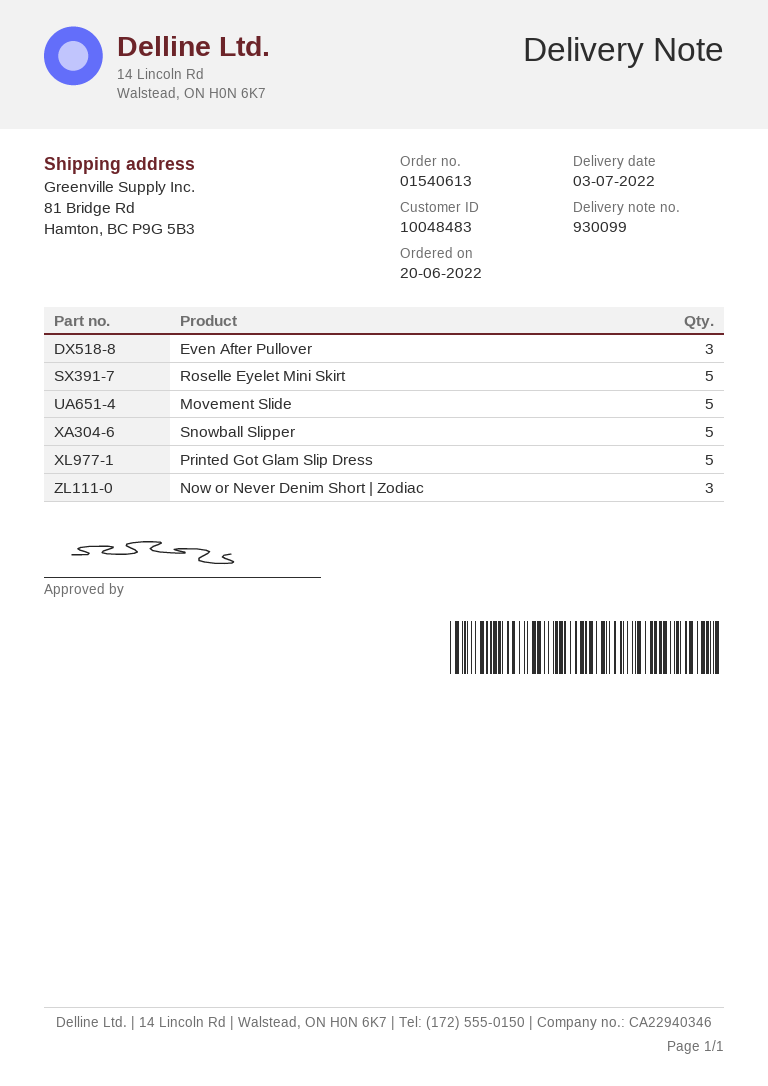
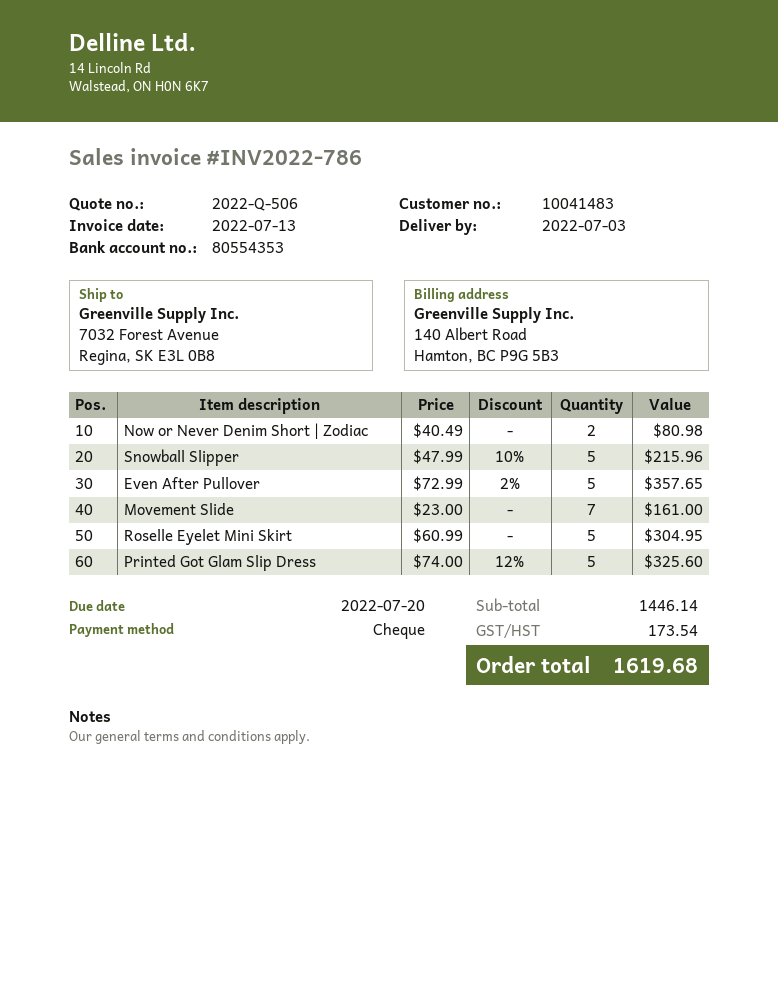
customer number: 10048483 -> 10041483
ship to: 81 Bridge Rd, Hamton, BC P9G 5B3 -> 7032 Forest Avenue, Regina, SK E3L 0B8
Even After Pullover: 3 -> 5
Movement Slide: 5 -> 7
Now or Never Denim Short | Zodiac: 3 -> 2

